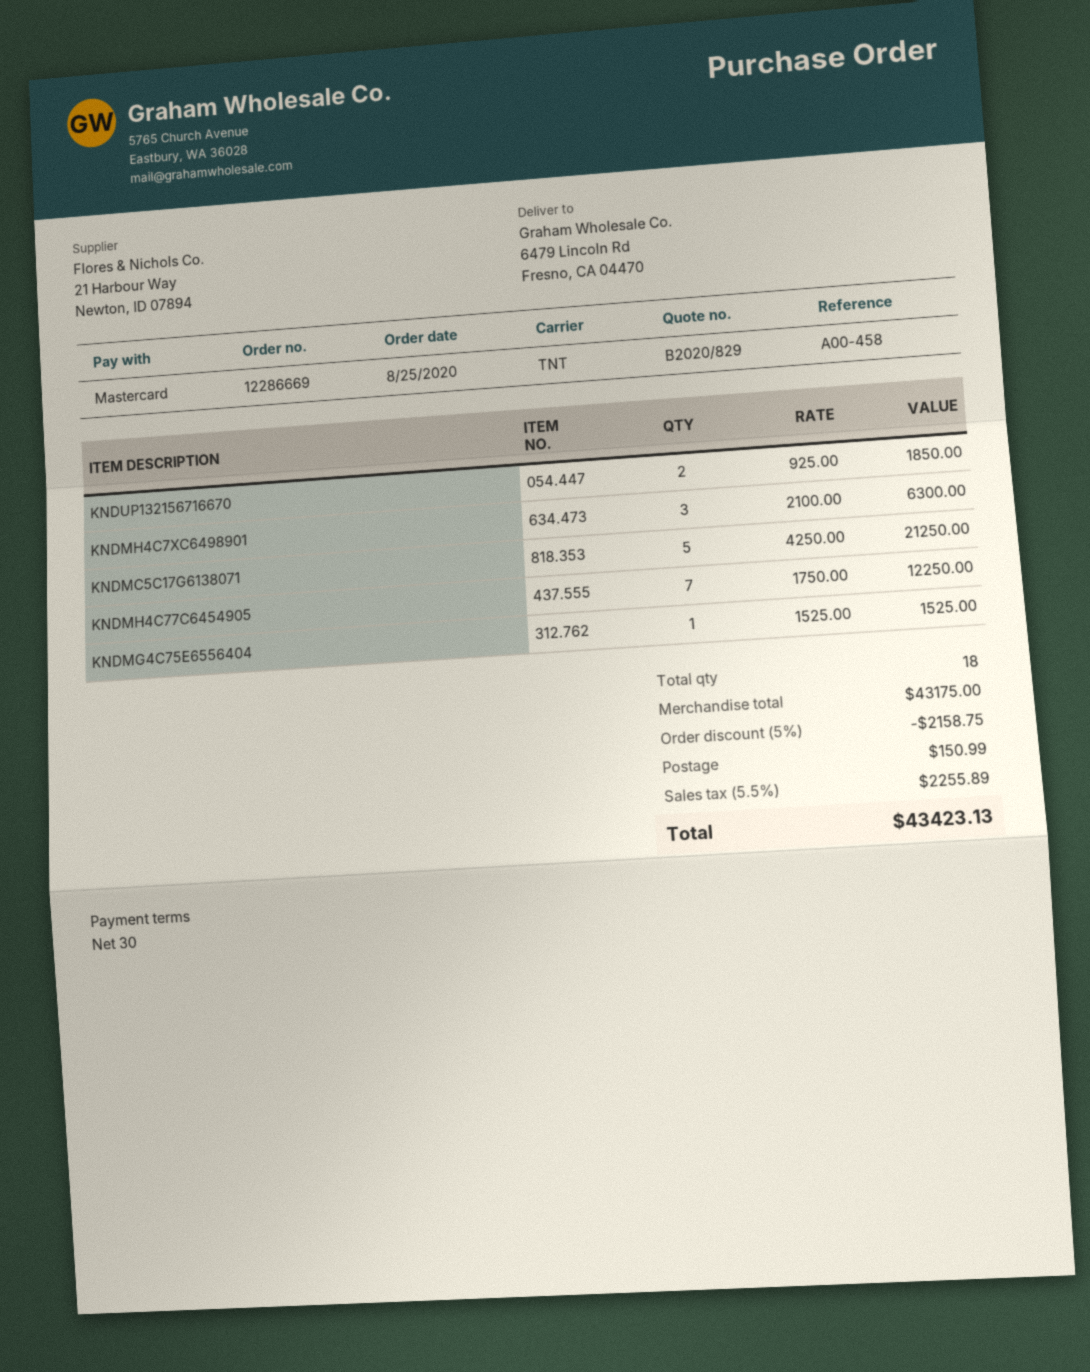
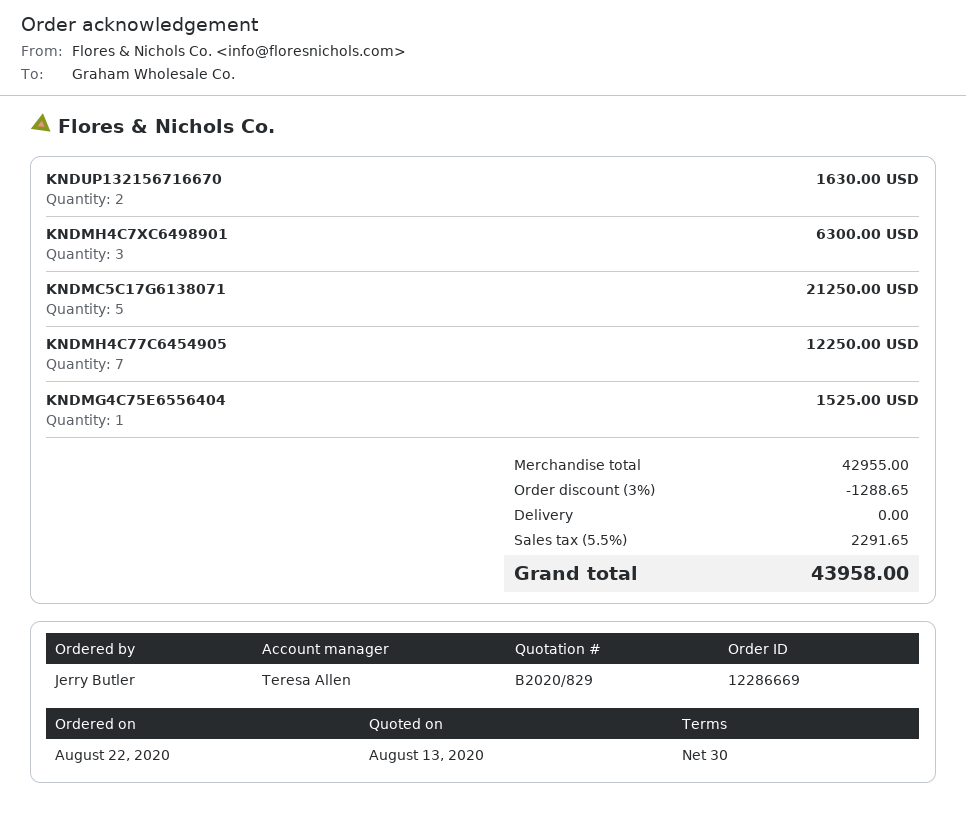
order date: 2020-08-25 -> 2020-08-22
KNDUP132156716670: 2 for 1850.00 -> 2 for 1630.00
subtotal: 43175.00 -> 42955.00
discount: 5% = 2158.75 -> 3% = 1288.65
shipping: 150.99 -> 0.00
tax: 5.5% = 2255.89 -> 5.5% = 2291.65
total: 43423.13 -> 43958.00

